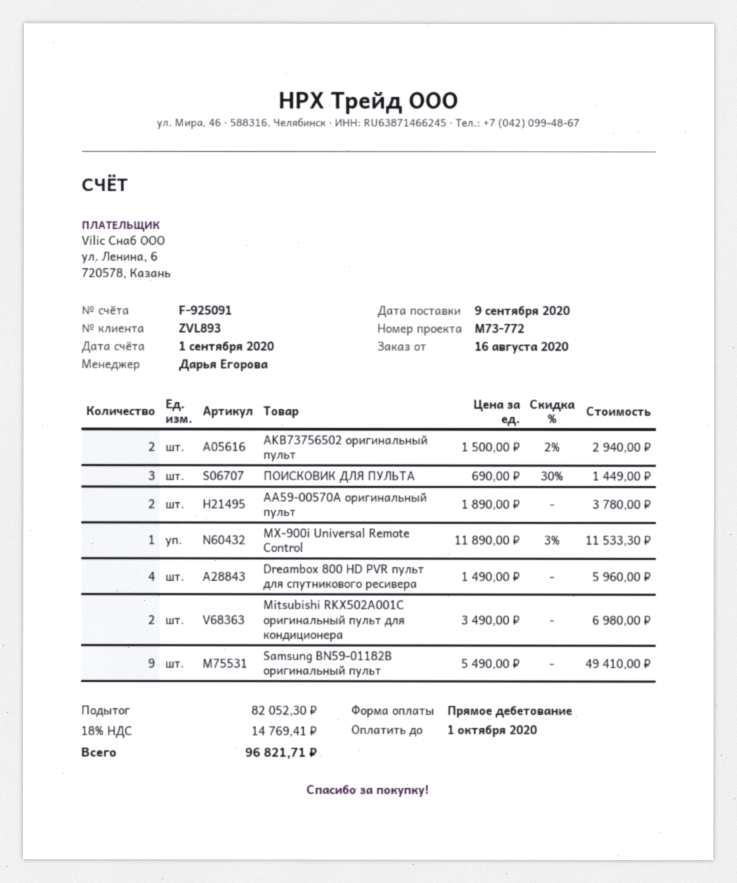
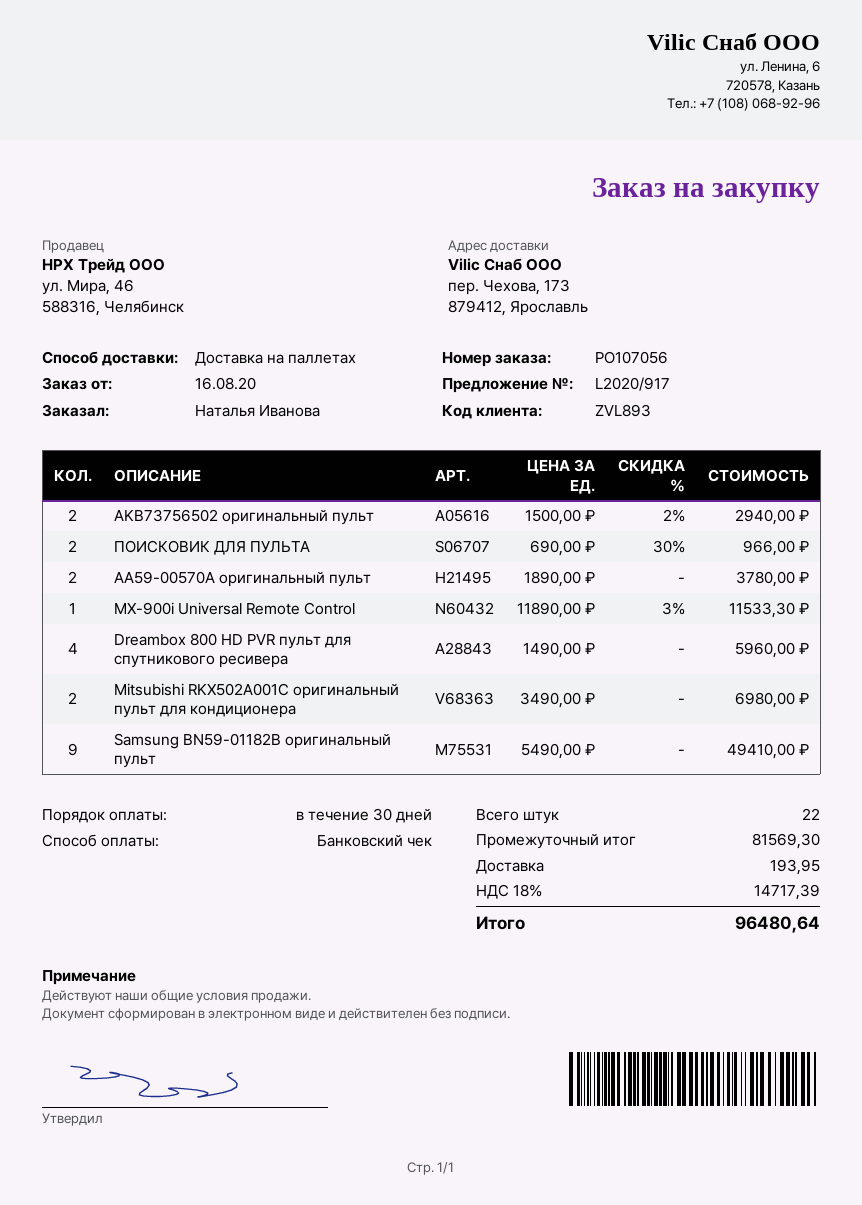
payment method: direct debit -> cheque
ПОИСКОВИК ДЛЯ ПУЛЬТА: 3 x 690.00 - 30% = 1449.00 -> 2 x 690.00 - 30% = 966.00
subtotal: 82052.30 -> 81569.30
shipping: none -> 193.95
tax: 18% = 14769.41 -> 18% = 14717.39
total: 96821.71 -> 96480.64

